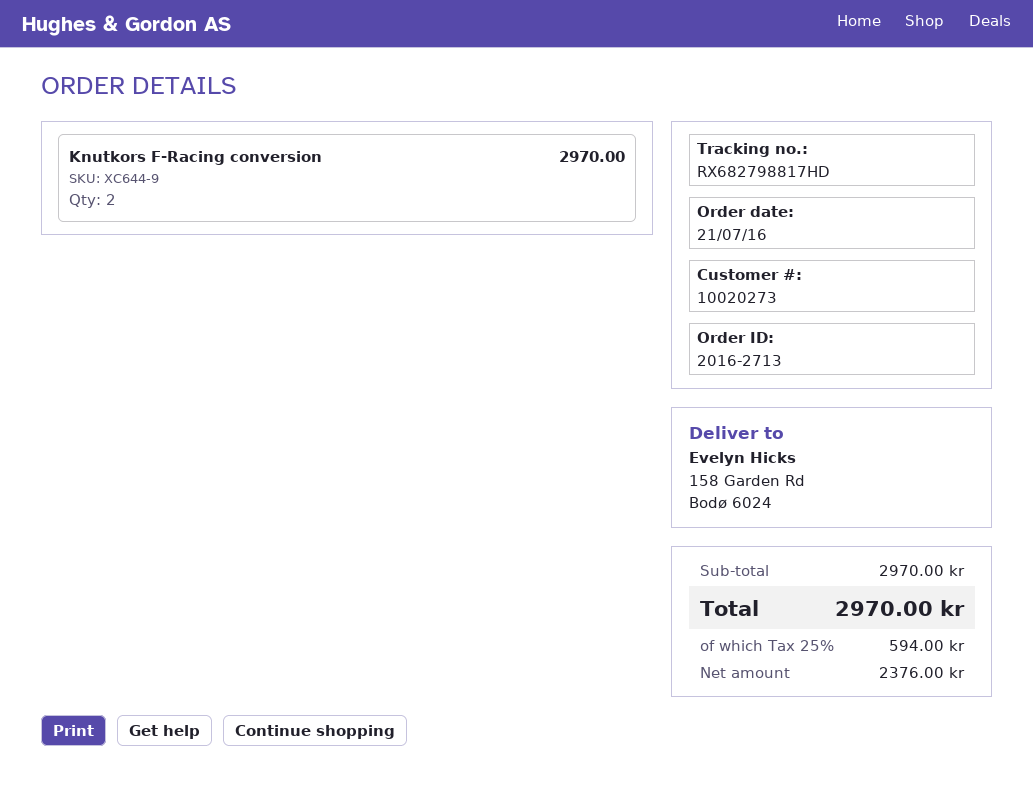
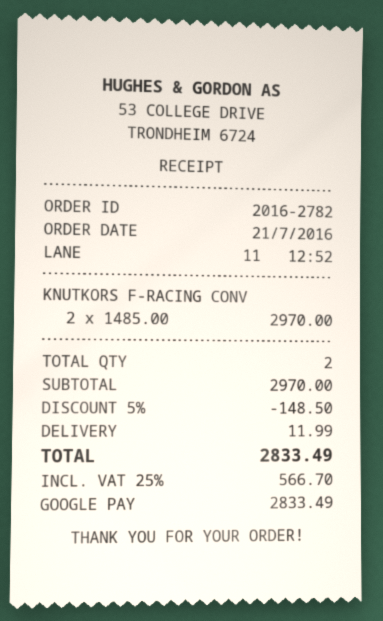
order number: 2016-2713 -> 2016-2782
discount: none -> 5% = 148.50
shipping: none -> 11.99
tax: 25% = 594.00 -> 25% = 566.70
total: 2970.00 -> 2833.49

